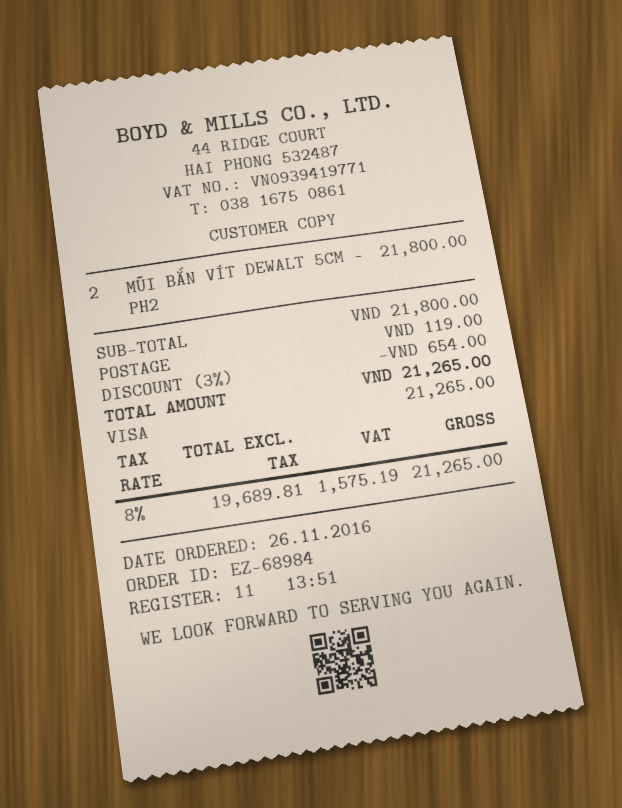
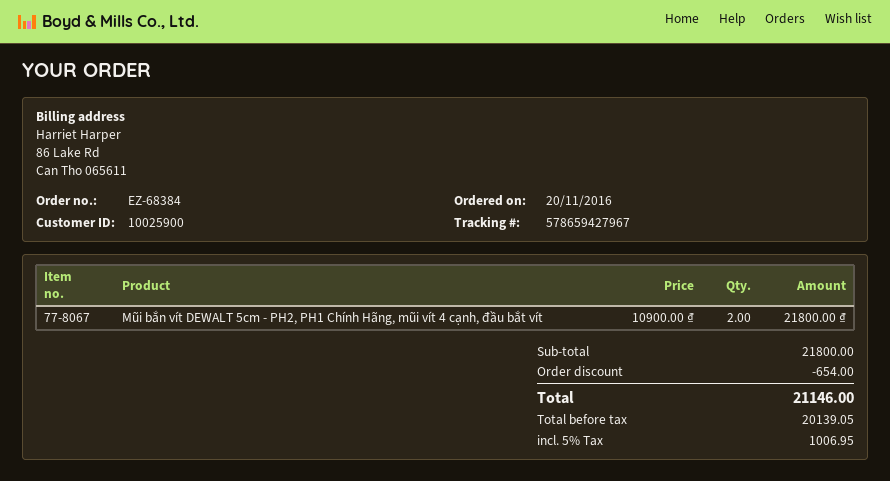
order number: EZ-68984 -> EZ-68384
order date: 2016-11-26 -> 2016-11-20
shipping: 119.00 -> none
net: 19689.81 -> 20139.05
tax: 8% = 1575.19 -> 5% = 1006.95
total: 21265.00 -> 21146.00

